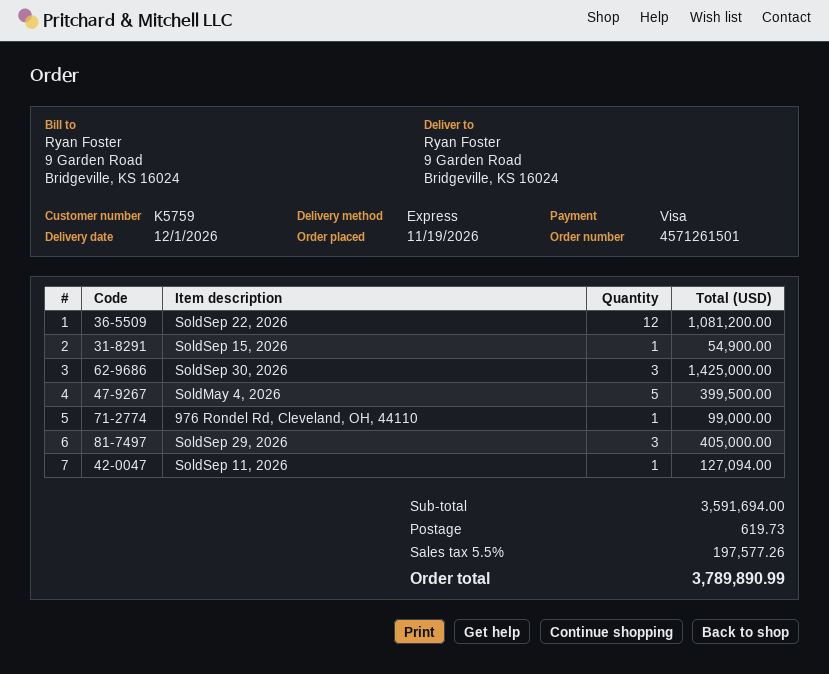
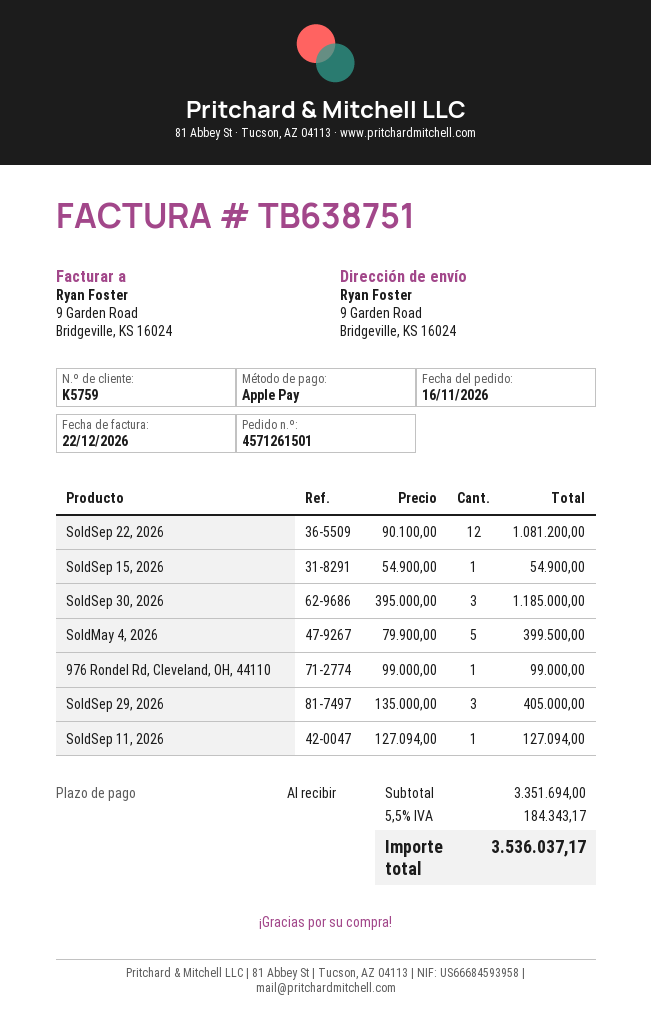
order date: 2026-11-19 -> 2026-11-16
payment method: Visa -> Apple Pay
SoldSep 30, 2026: 3 for 1425000.00 -> 3 for 1185000.00
subtotal: 3591694.00 -> 3351694.00
shipping: 619.73 -> none
tax: 5.5% = 197577.26 -> 5.5% = 184343.17
total: 3789890.99 -> 3536037.17

